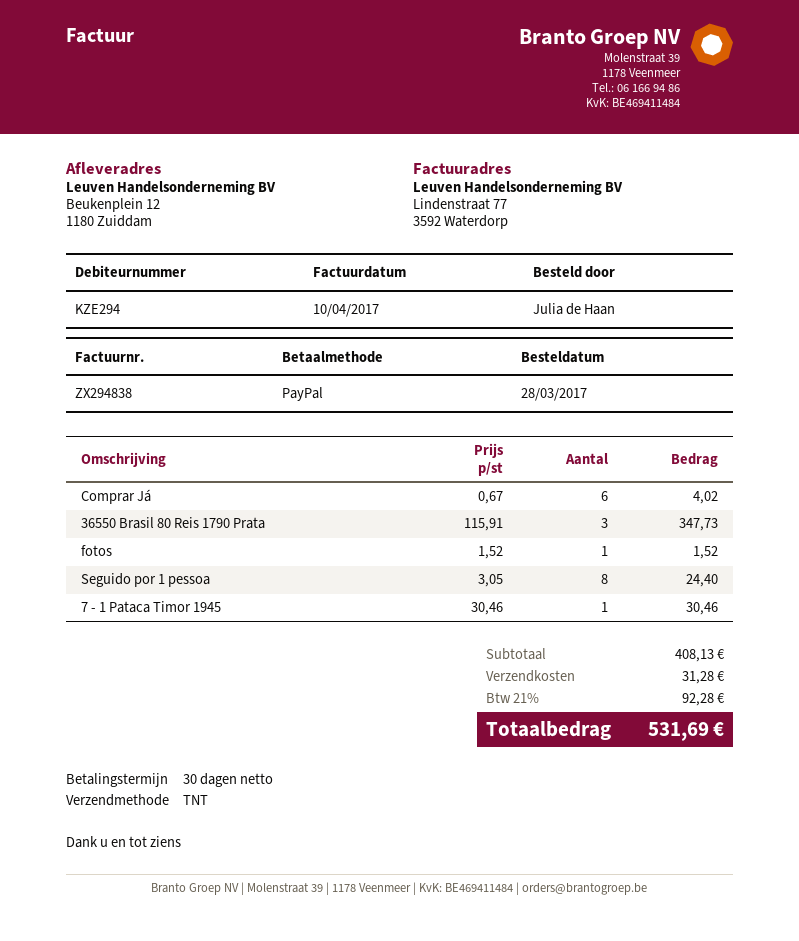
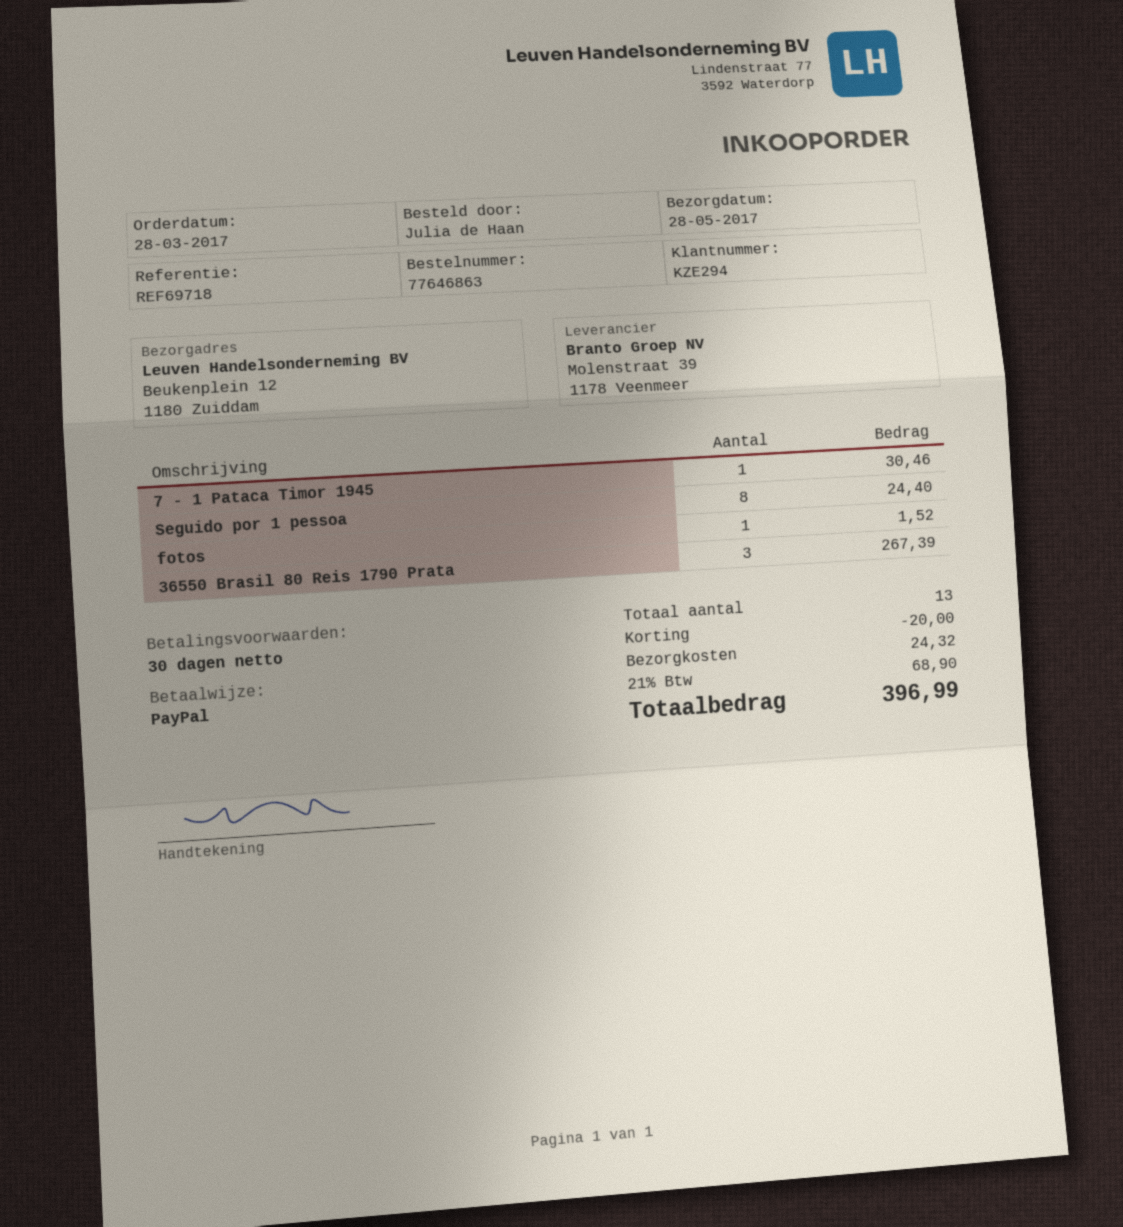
Comprar Já: 6 for 4.02 -> none
36550 Brasil 80 Reis 1790 Prata: 3 for 347.73 -> 3 for 267.39
discount: none -> 20.00
shipping: 31.28 -> 24.32
tax: 21% = 92.28 -> 21% = 68.90
total: 531.69 -> 396.99

